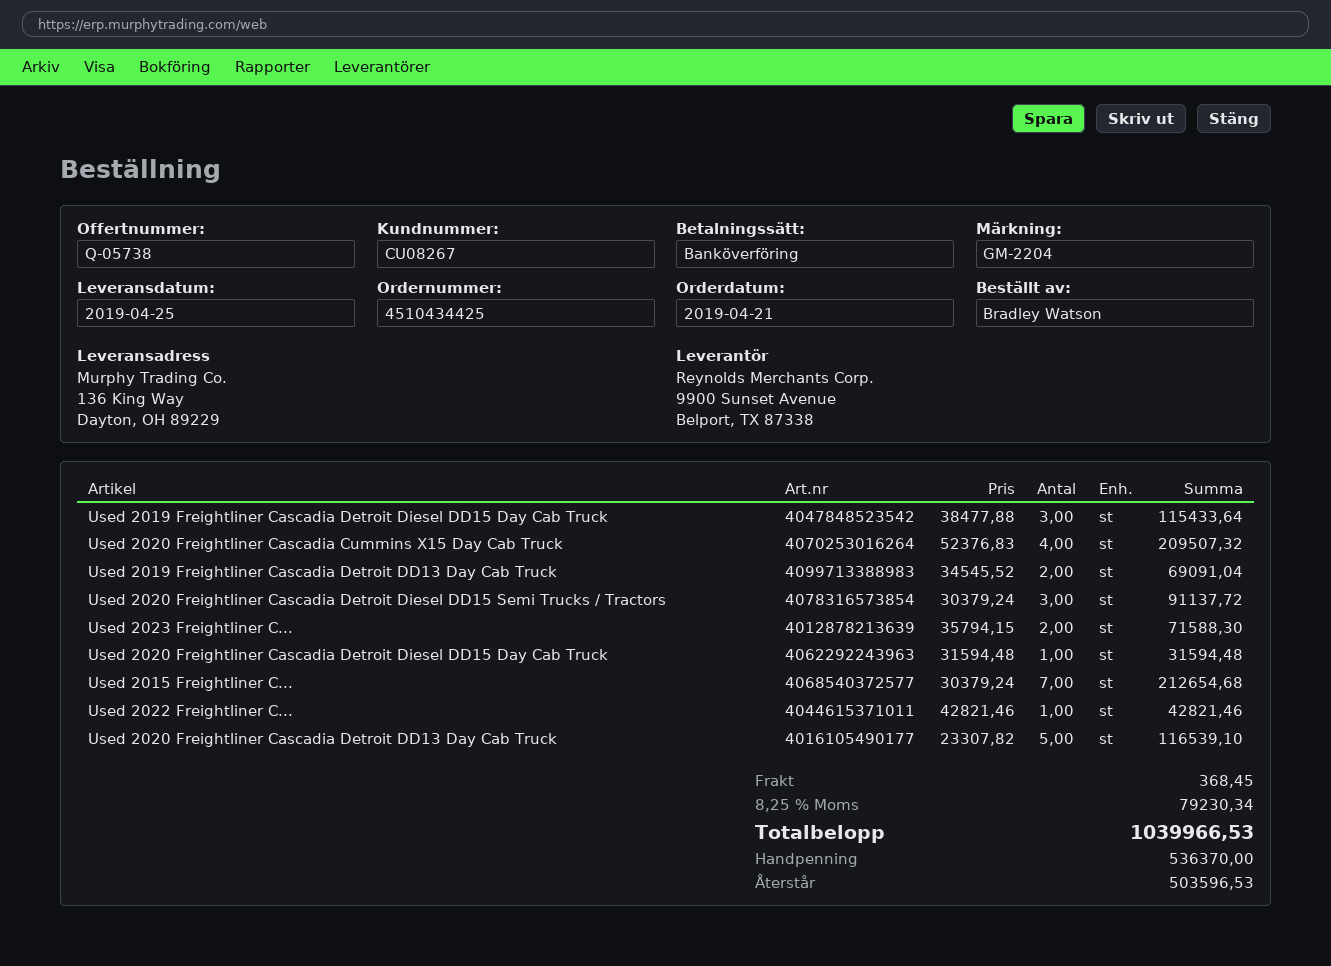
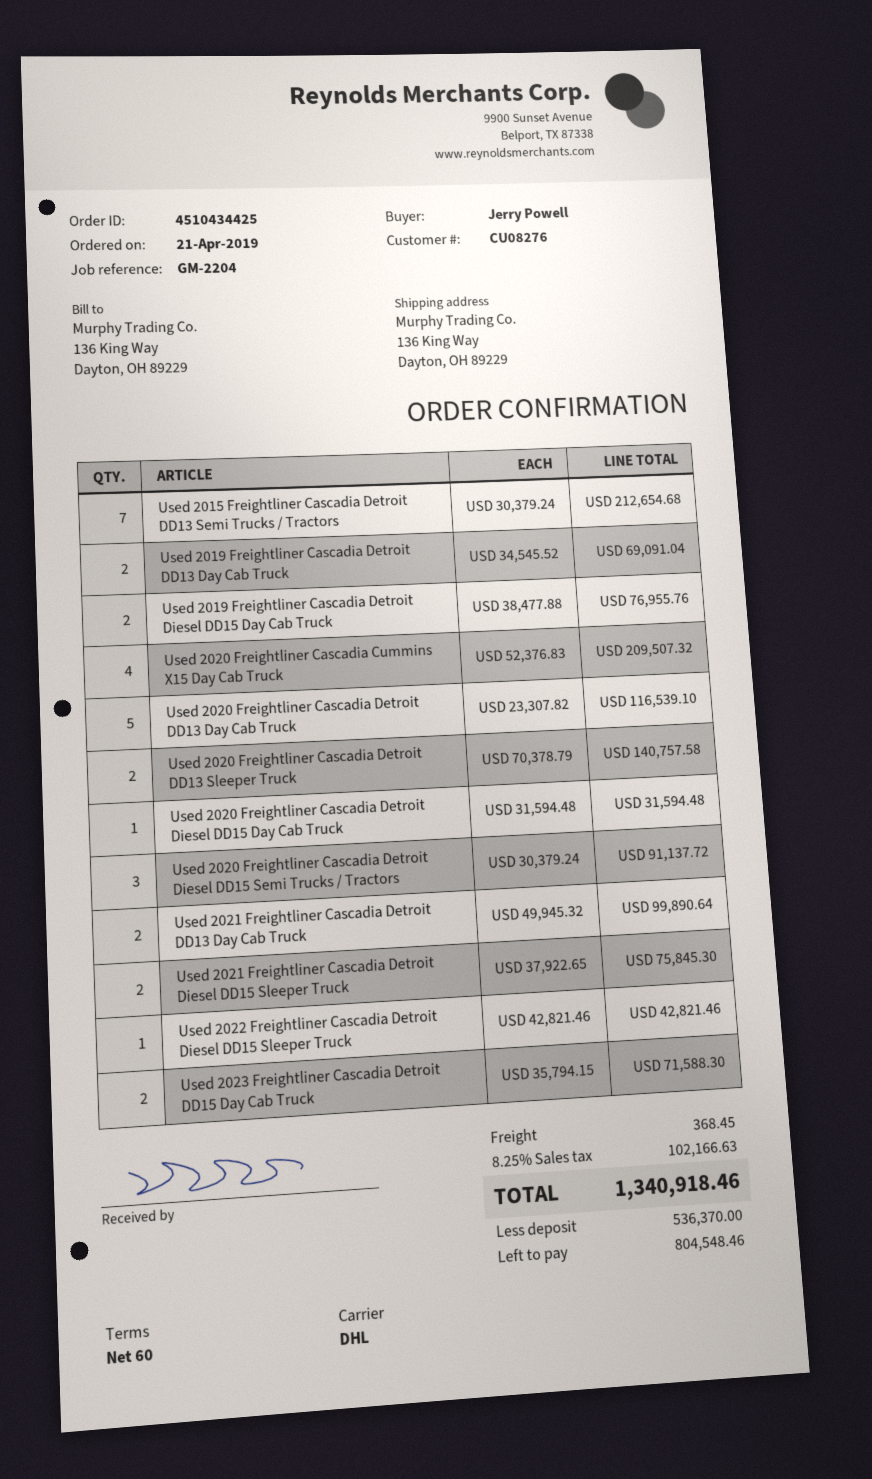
customer number: CU08267 -> CU08276
ordered by: Bradley Watson -> Jerry Powell
Used 2019 Freightliner Cascadia Detroit Diesel DD15 Day Cab Truck: 3 x 38477.88 = 115433.64 -> 2 x 38477.88 = 76955.76
Used 2020 Freightliner Cascadia Detroit DD13 Sleeper Truck: none -> 2 x 70378.79 = 140757.58
Used 2021 Freightliner Cascadia Detroit DD13 Day Cab Truck: none -> 2 x 49945.32 = 99890.64
Used 2021 Freightliner Cascadia Detroit Diesel DD15 Sleeper Truck: none -> 2 x 37922.65 = 75845.30
tax: 8.25% = 79230.34 -> 8.25% = 102166.63
total: 1039966.53 -> 1340918.46
balance: 503596.53 -> 804548.46

